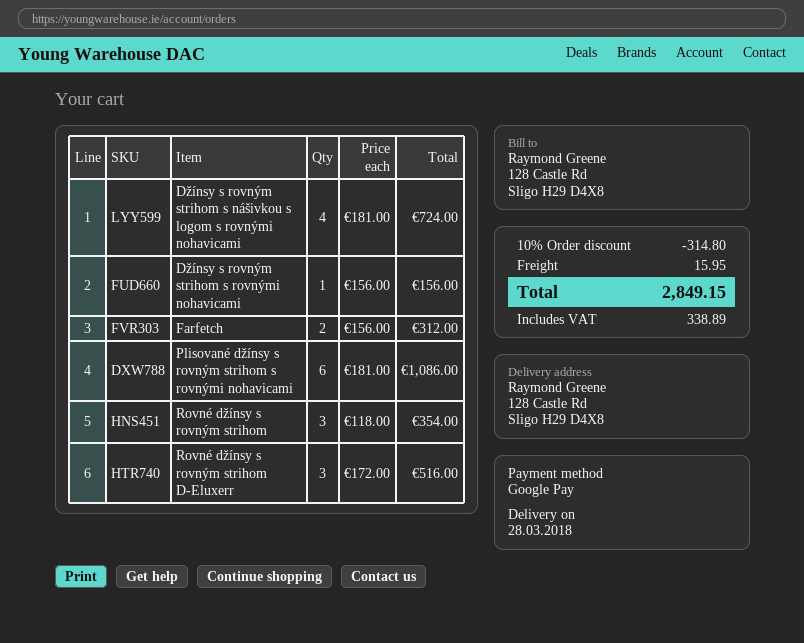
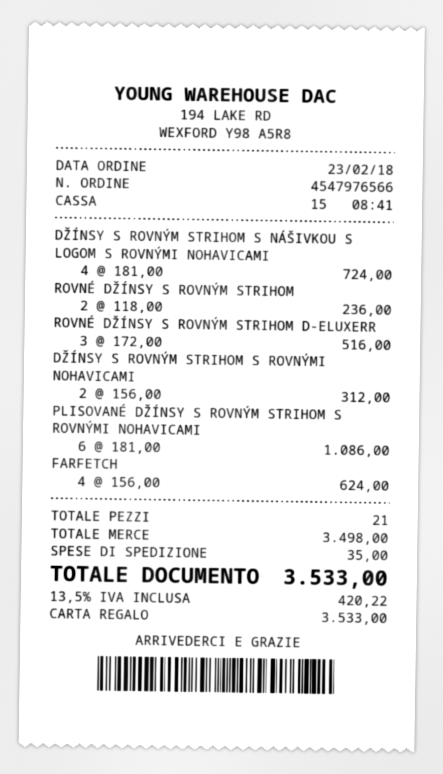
payment method: Google Pay -> gift card
Džínsy s rovným strihom s rovnými nohavicami: 1 x 156.00 = 156.00 -> 2 x 156.00 = 312.00
Farfetch: 2 x 156.00 = 312.00 -> 4 x 156.00 = 624.00
Rovné džínsy s rovným strihom: 3 x 118.00 = 354.00 -> 2 x 118.00 = 236.00
discount: 10% = 314.80 -> none
shipping: 15.95 -> 35.00
tax: 338.89 -> 420.22
total: 2849.15 -> 3533.00

